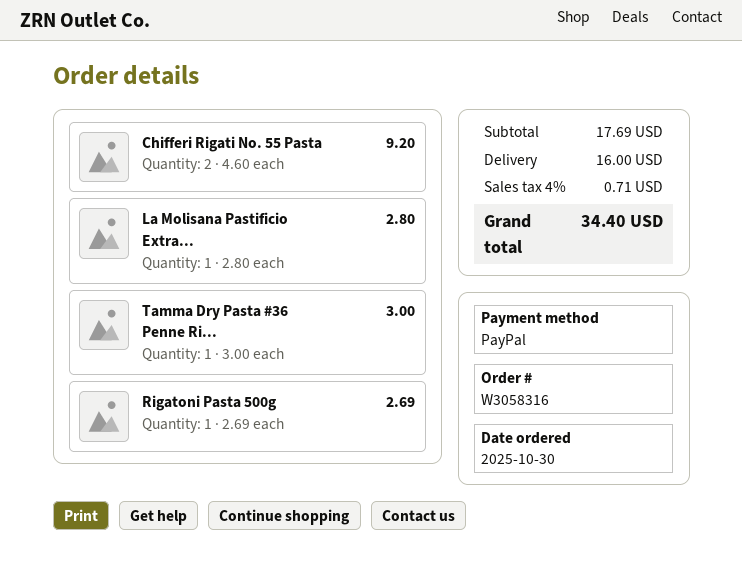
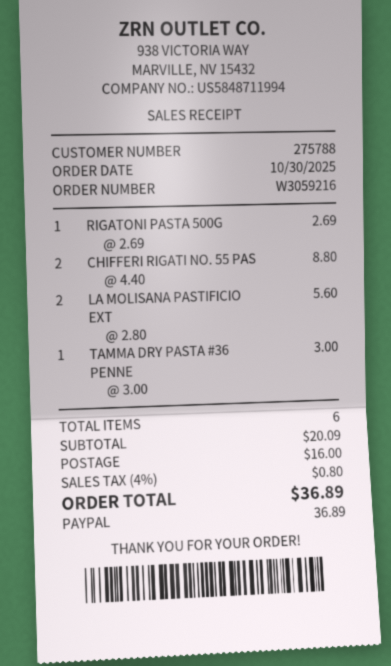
order number: W3058316 -> W3059216
Chifferi Rigati No. 55 Pasta: 2 x 4.60 = 9.20 -> 2 x 4.40 = 8.80
La Molisana Pastificio Extra...: 1 x 2.80 = 2.80 -> 2 x 2.80 = 5.60
subtotal: 17.69 -> 20.09
tax: 4% = 0.71 -> 4% = 0.80
total: 34.40 -> 36.89

